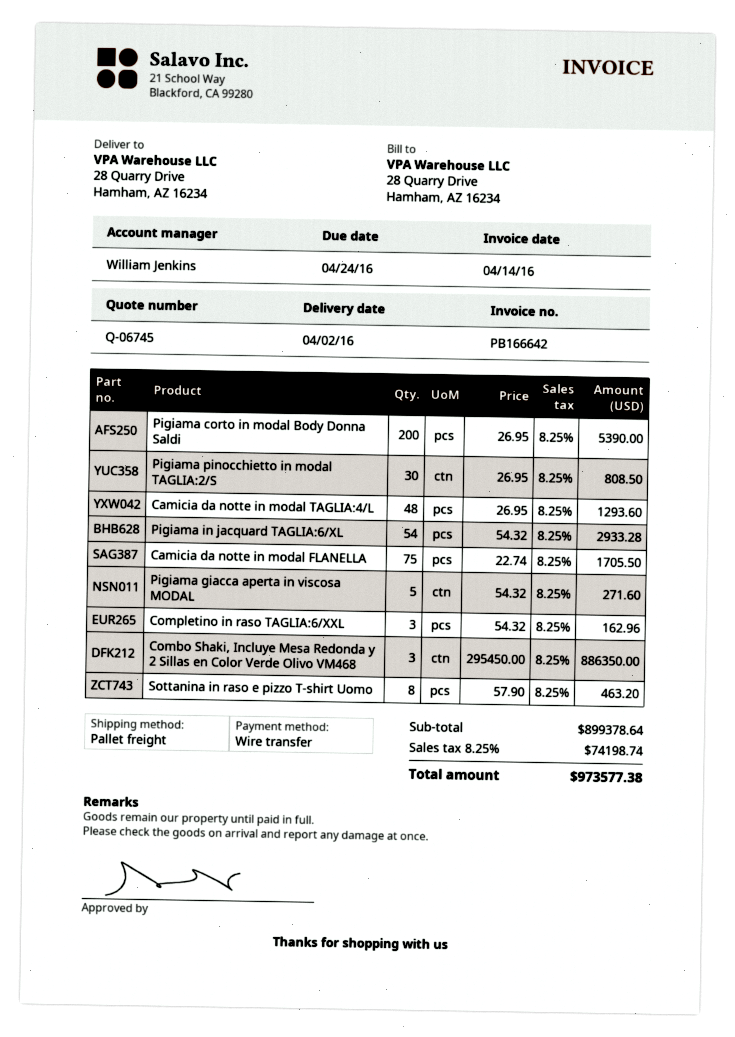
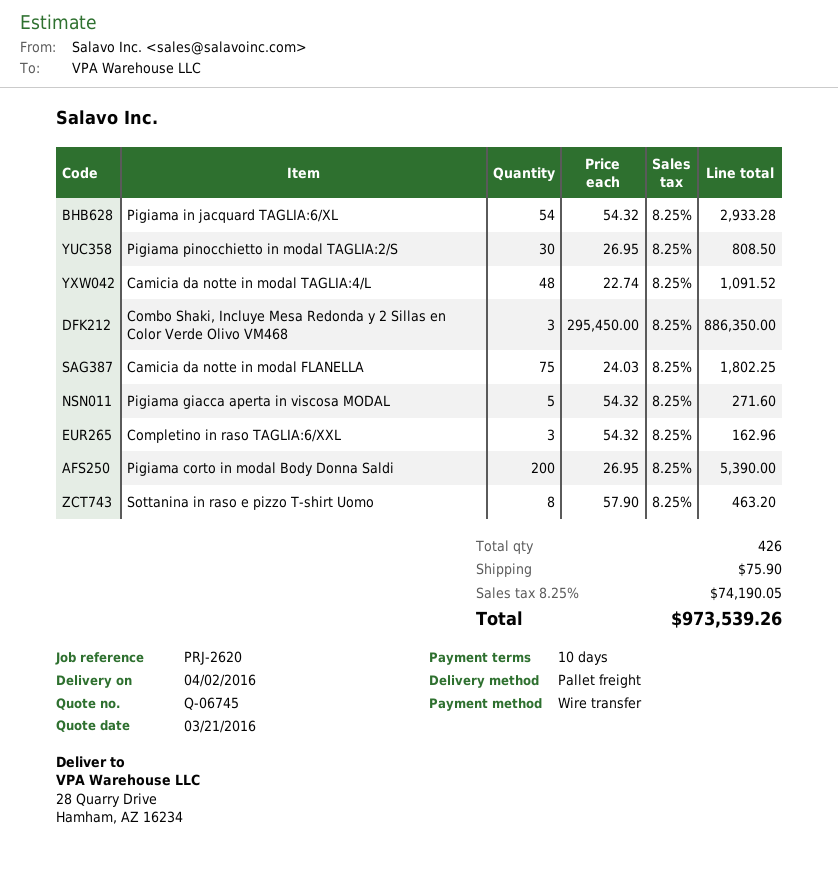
Camicia da notte in modal TAGLIA:4/L: 48 x 26.95 = 1293.60 -> 48 x 22.74 = 1091.52
Camicia da notte in modal FLANELLA: 75 x 22.74 = 1705.50 -> 75 x 24.03 = 1802.25
shipping: none -> 75.90
tax: 8.25% = 74198.74 -> 8.25% = 74190.05
total: 973577.38 -> 973539.26

